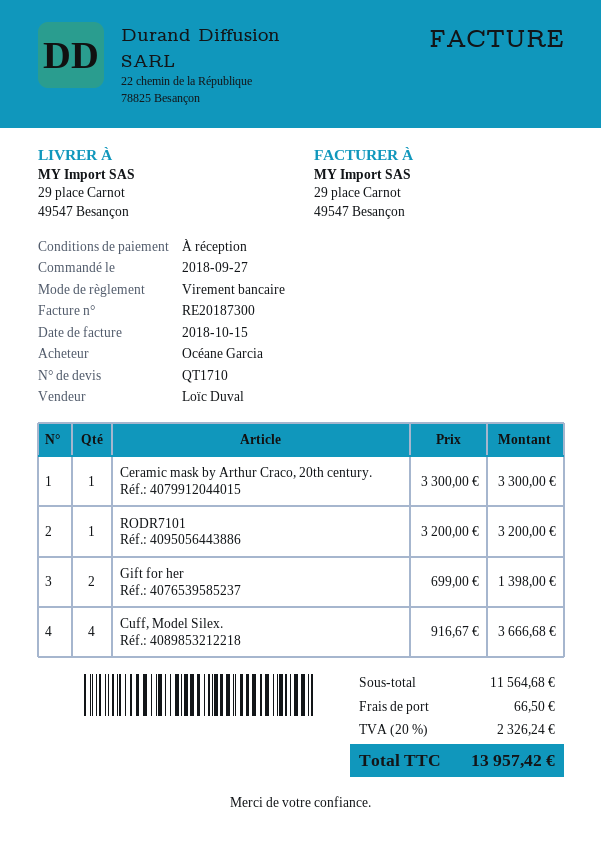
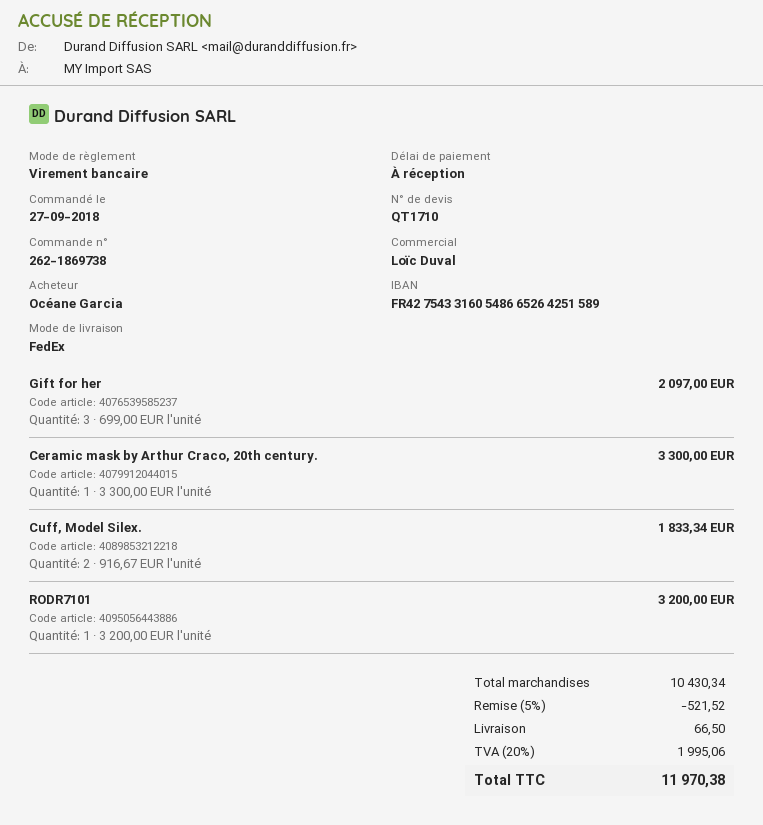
Gift for her: 2 x 699.00 = 1398.00 -> 3 x 699.00 = 2097.00
Cuff, Model Silex.: 4 x 916.67 = 3666.68 -> 2 x 916.67 = 1833.34
subtotal: 11564.68 -> 10430.34
discount: none -> 5% = 521.52
tax: 20% = 2326.24 -> 20% = 1995.06
total: 13957.42 -> 11970.38

